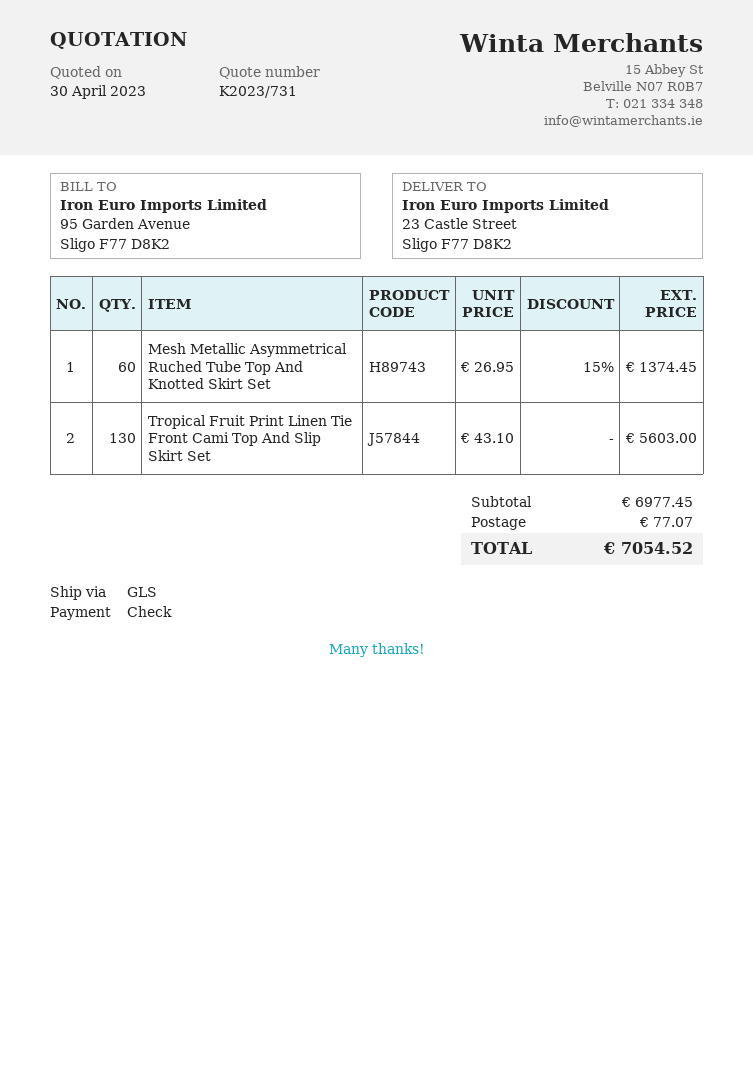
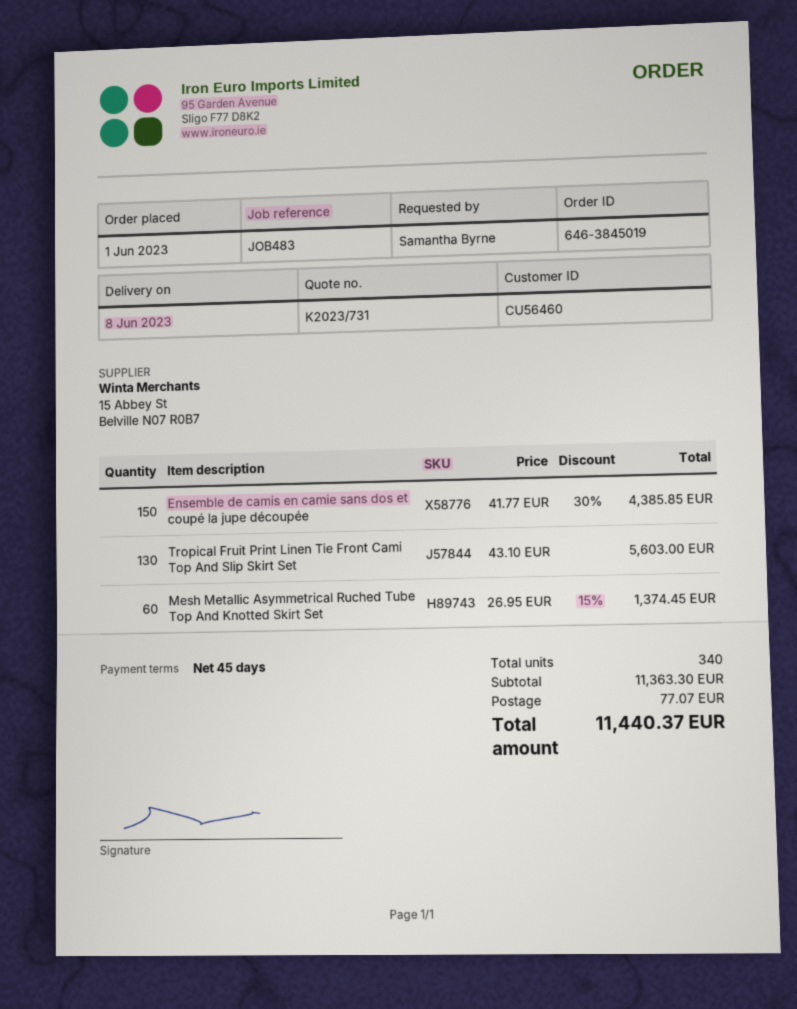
Ensemble de camis en camie sans dos et coupé la jupe découpée: none -> 150 x 41.77 - 30% = 4385.85
subtotal: 6977.45 -> 11363.30
total: 7054.52 -> 11440.37

